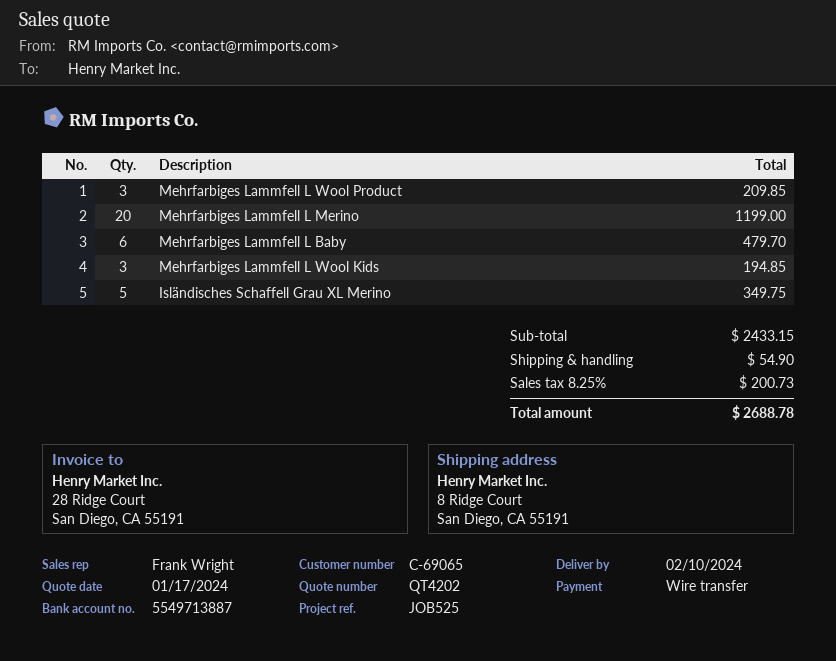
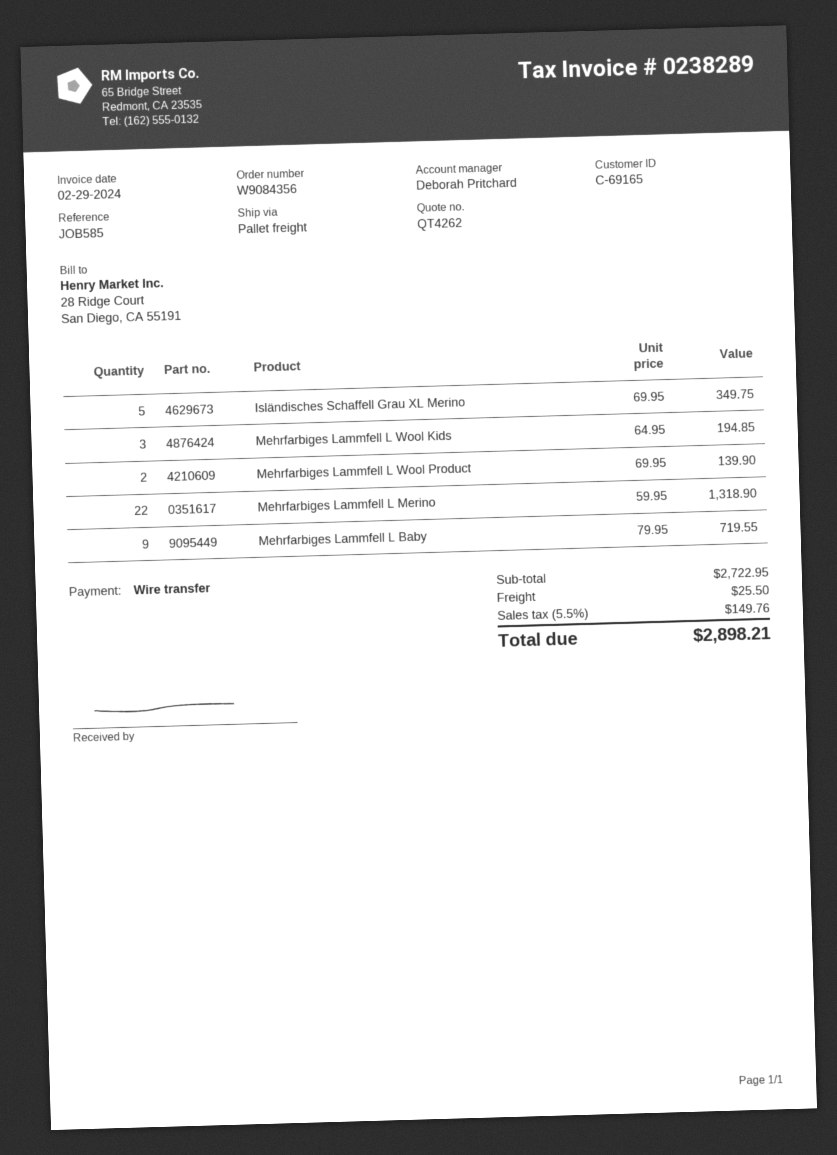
quote number: QT4202 -> QT4262
customer number: C-69065 -> C-69165
reference: JOB525 -> JOB585
sales rep: Frank Wright -> Deborah Pritchard
Mehrfarbiges Lammfell L Wool Product: 3 for 209.85 -> 2 for 139.90
Mehrfarbiges Lammfell L Merino: 20 for 1199.00 -> 22 for 1318.90
Mehrfarbiges Lammfell L Baby: 6 for 479.70 -> 9 for 719.55
subtotal: 2433.15 -> 2722.95
shipping: 54.90 -> 25.50
tax: 8.25% = 200.73 -> 5.5% = 149.76
total: 2688.78 -> 2898.21

